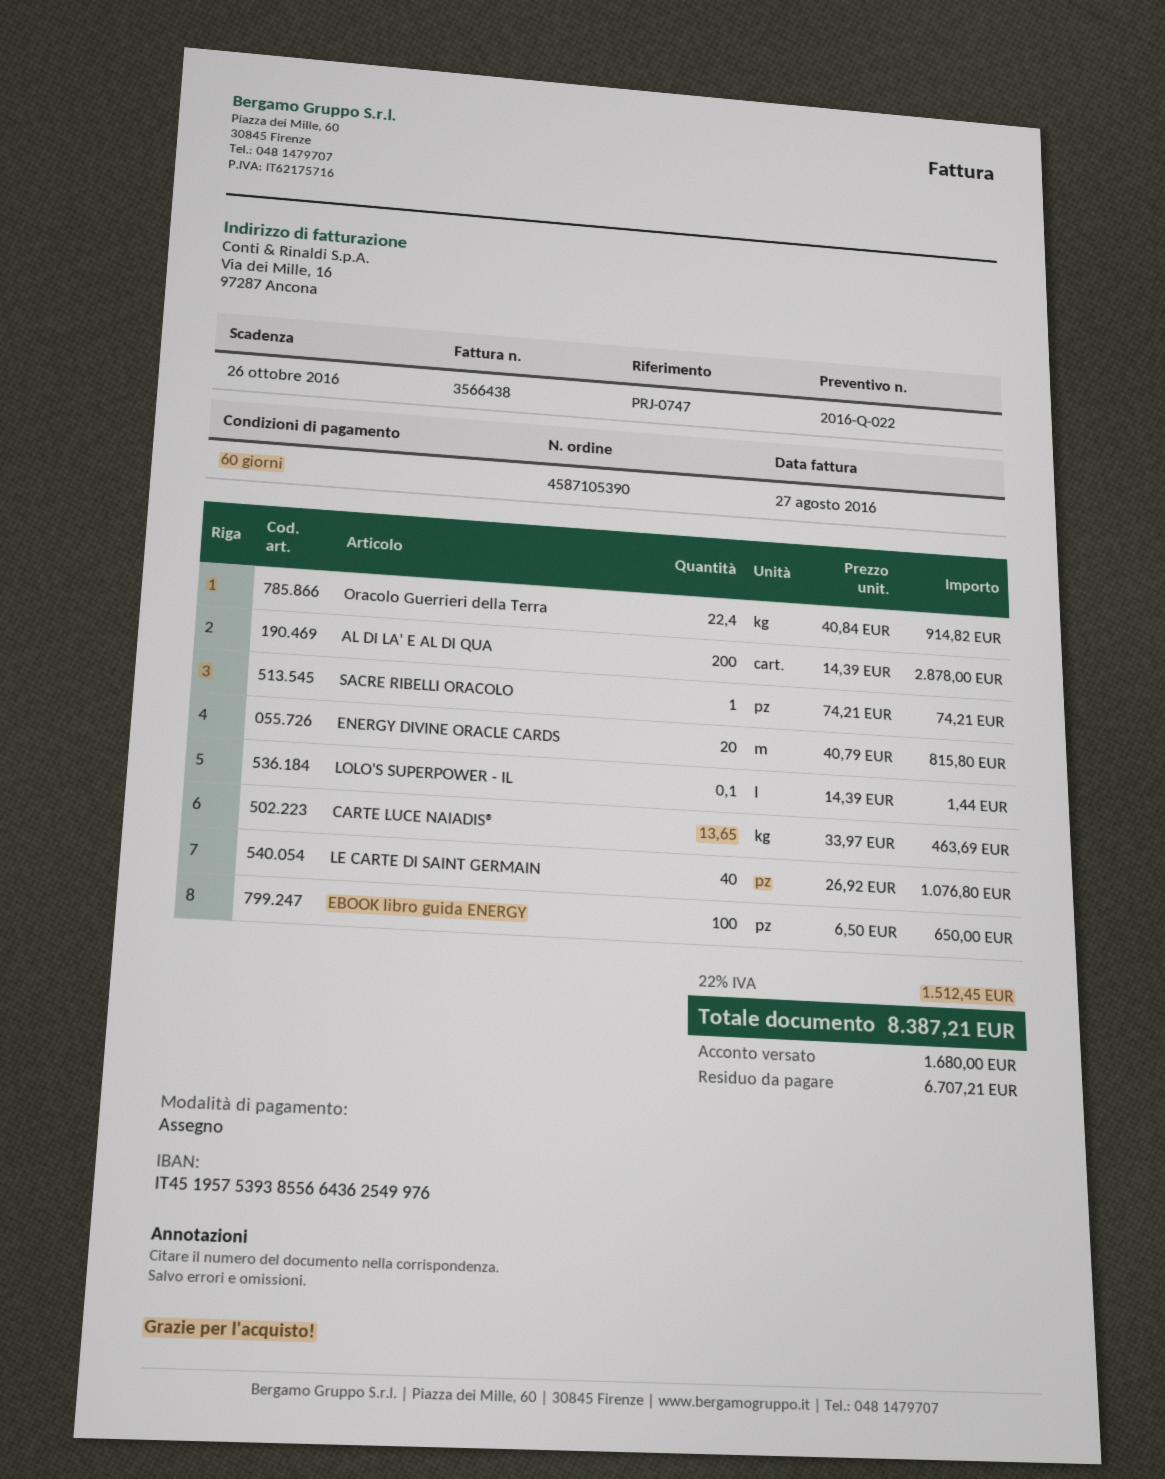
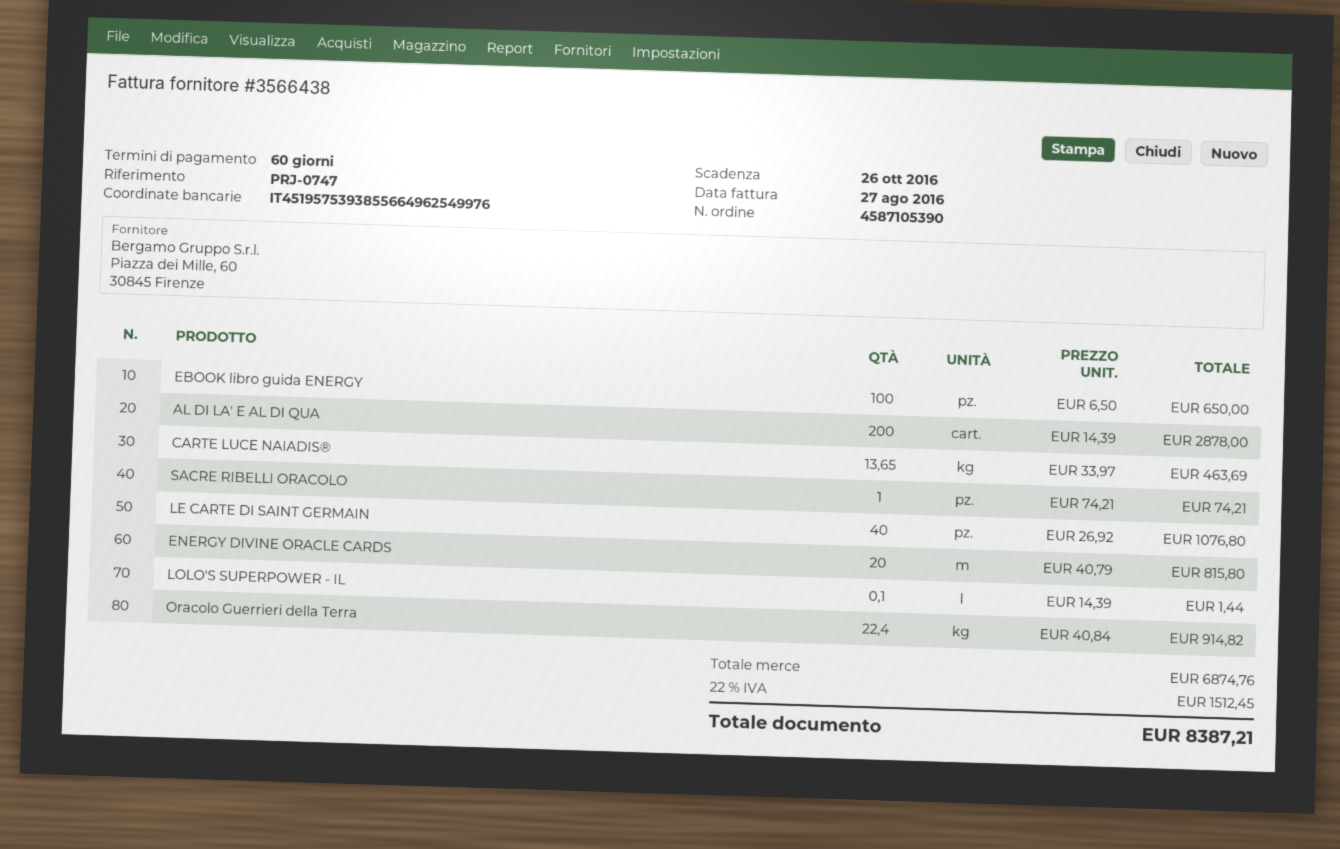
bank account: IT4519575393855664362549976 -> IT4519575393855664962549976

